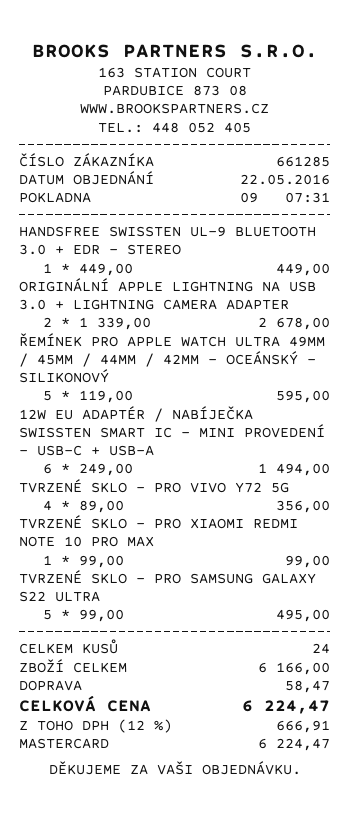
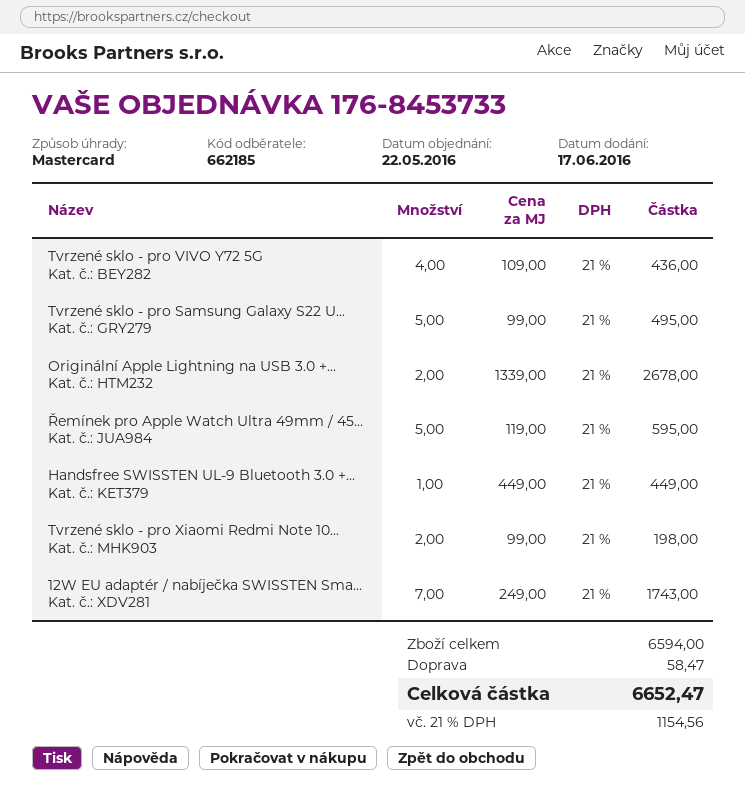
customer number: 661285 -> 662185
12W EU ADAPTÉR / NABÍJEČKA SWISSTEN SMART IC - MINI PROVEDENÍ - USB-C + USB-A: 6 x 249.00 = 1494.00 -> 7 x 249.00 = 1743.00
TVRZENÉ SKLO - PRO VIVO Y72 5G: 4 x 89.00 = 356.00 -> 4 x 109.00 = 436.00
TVRZENÉ SKLO - PRO XIAOMI REDMI NOTE 10 PRO MAX: 1 x 99.00 = 99.00 -> 2 x 99.00 = 198.00
subtotal: 6166.00 -> 6594.00
tax: 12% = 666.91 -> 21% = 1154.56
total: 6224.47 -> 6652.47

